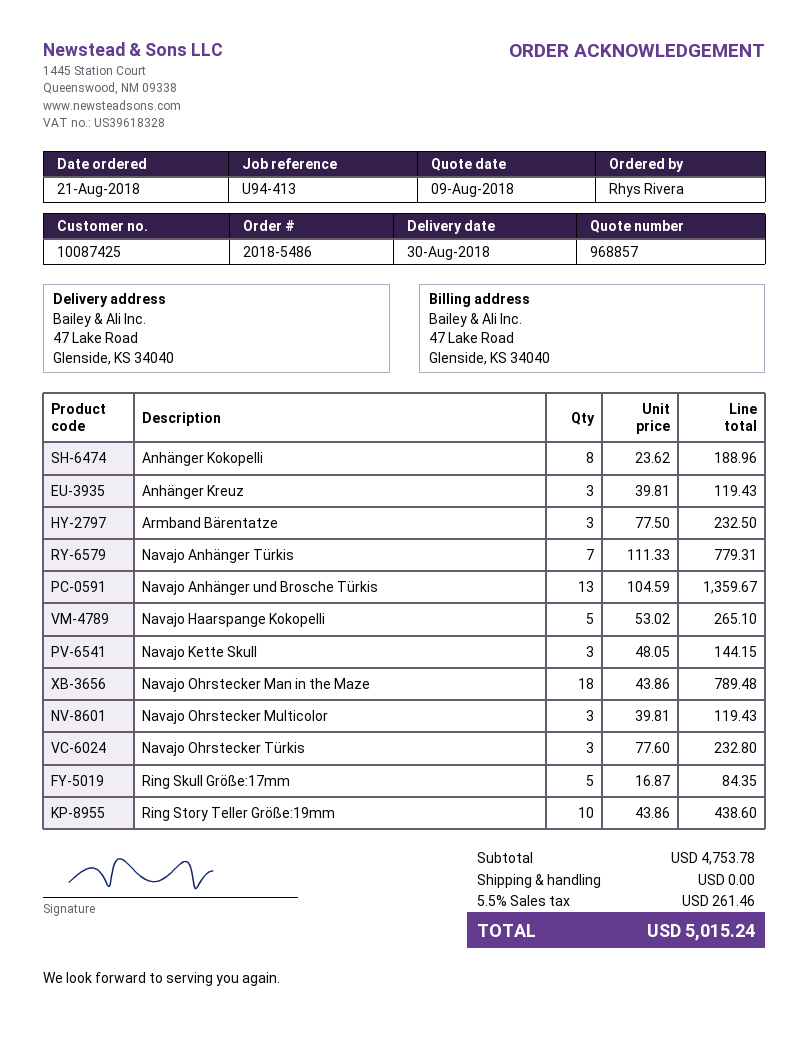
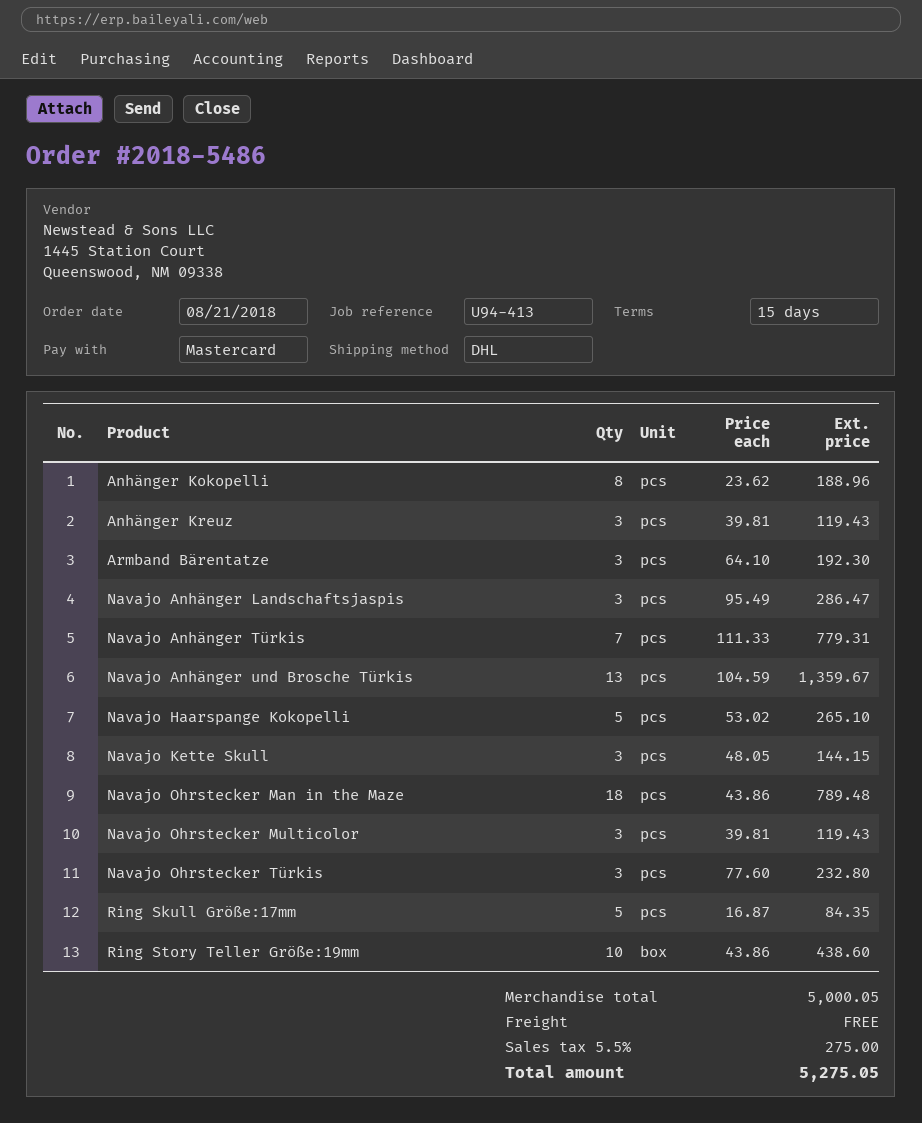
Armband Bärentatze: 3 x 77.50 = 232.50 -> 3 x 64.10 = 192.30
Navajo Anhänger Landschaftsjaspis: none -> 3 x 95.49 = 286.47
subtotal: 4753.78 -> 5000.05
tax: 5.5% = 261.46 -> 5.5% = 275.00
total: 5015.24 -> 5275.05

